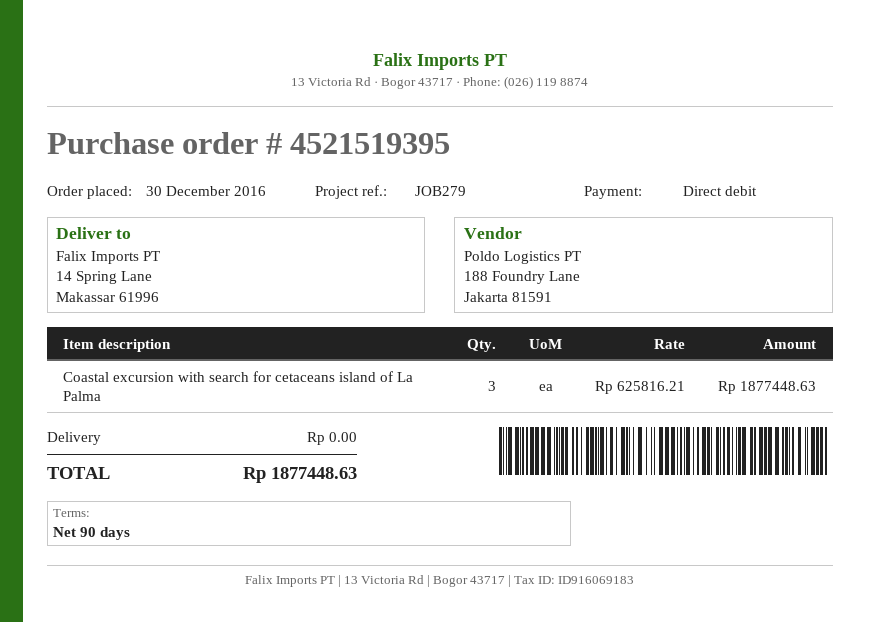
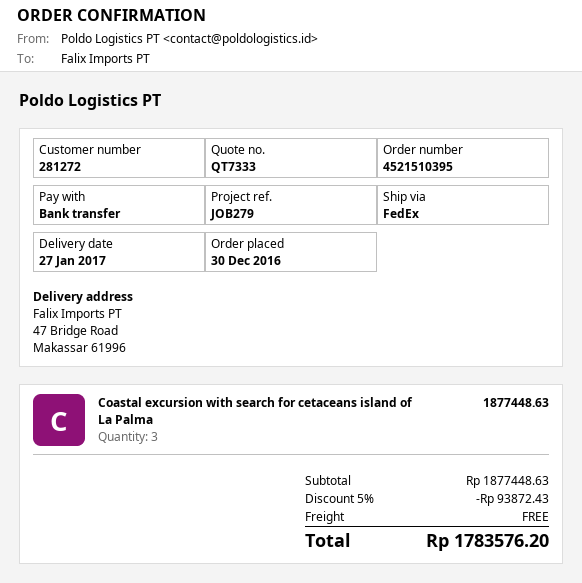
order number: 4521519395 -> 4521510395
payment method: direct debit -> bank transfer
ship to: 14 Spring Lane, Makassar 61996 -> 47 Bridge Road, Makassar 61996
discount: none -> 5% = 93872.43
total: 1877448.63 -> 1783576.20

